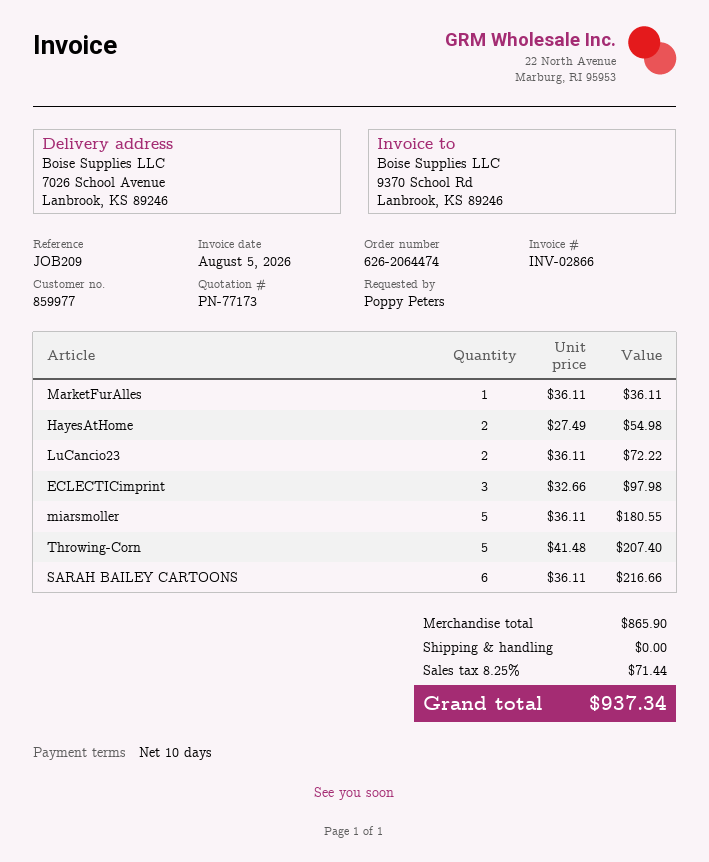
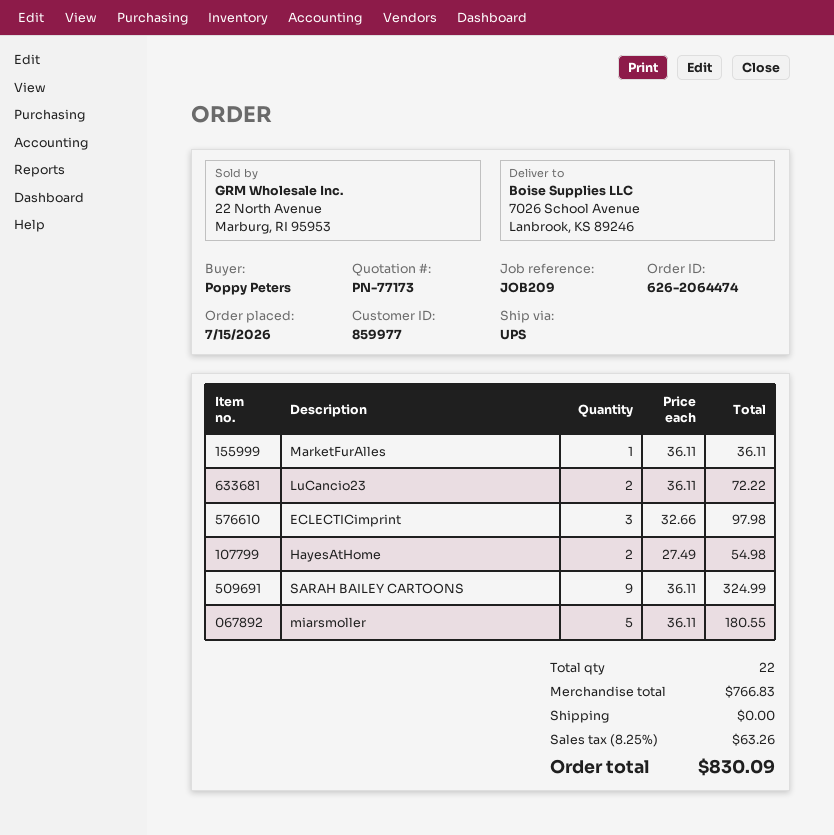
Throwing-Corn: 5 x 41.48 = 207.40 -> none
SARAH BAILEY CARTOONS: 6 x 36.11 = 216.66 -> 9 x 36.11 = 324.99
subtotal: 865.90 -> 766.83
tax: 8.25% = 71.44 -> 8.25% = 63.26
total: 937.34 -> 830.09

